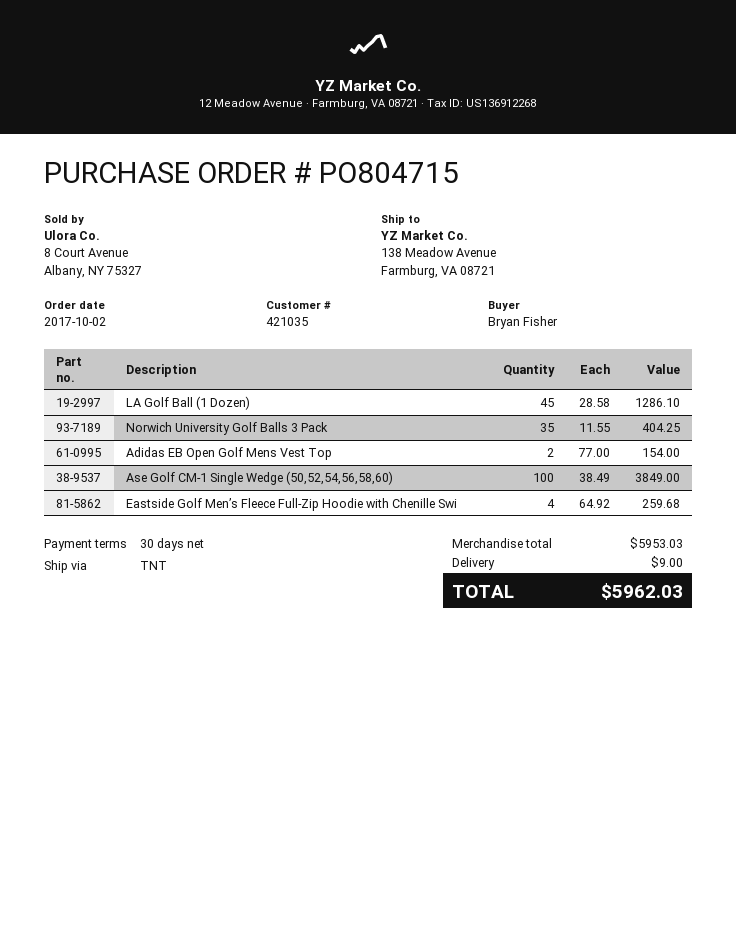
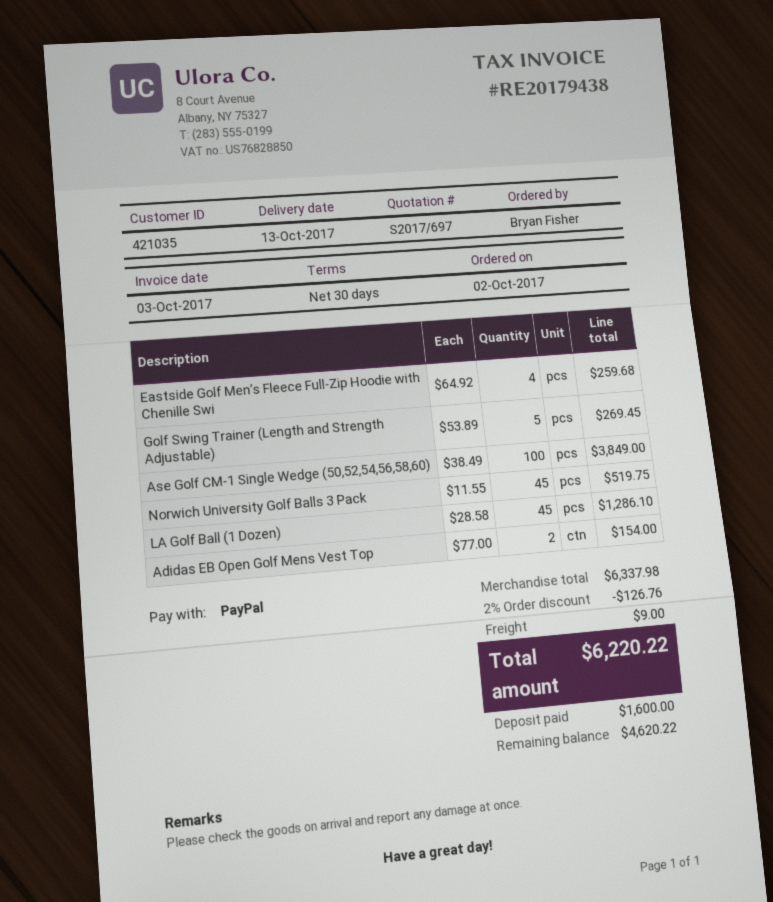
Norwich University Golf Balls 3 Pack: 35 x 11.55 = 404.25 -> 45 x 11.55 = 519.75
Golf Swing Trainer (Length and Strength Adjustable): none -> 5 x 53.89 = 269.45
subtotal: 5953.03 -> 6337.98
discount: none -> 2% = 126.76
total: 5962.03 -> 6220.22

